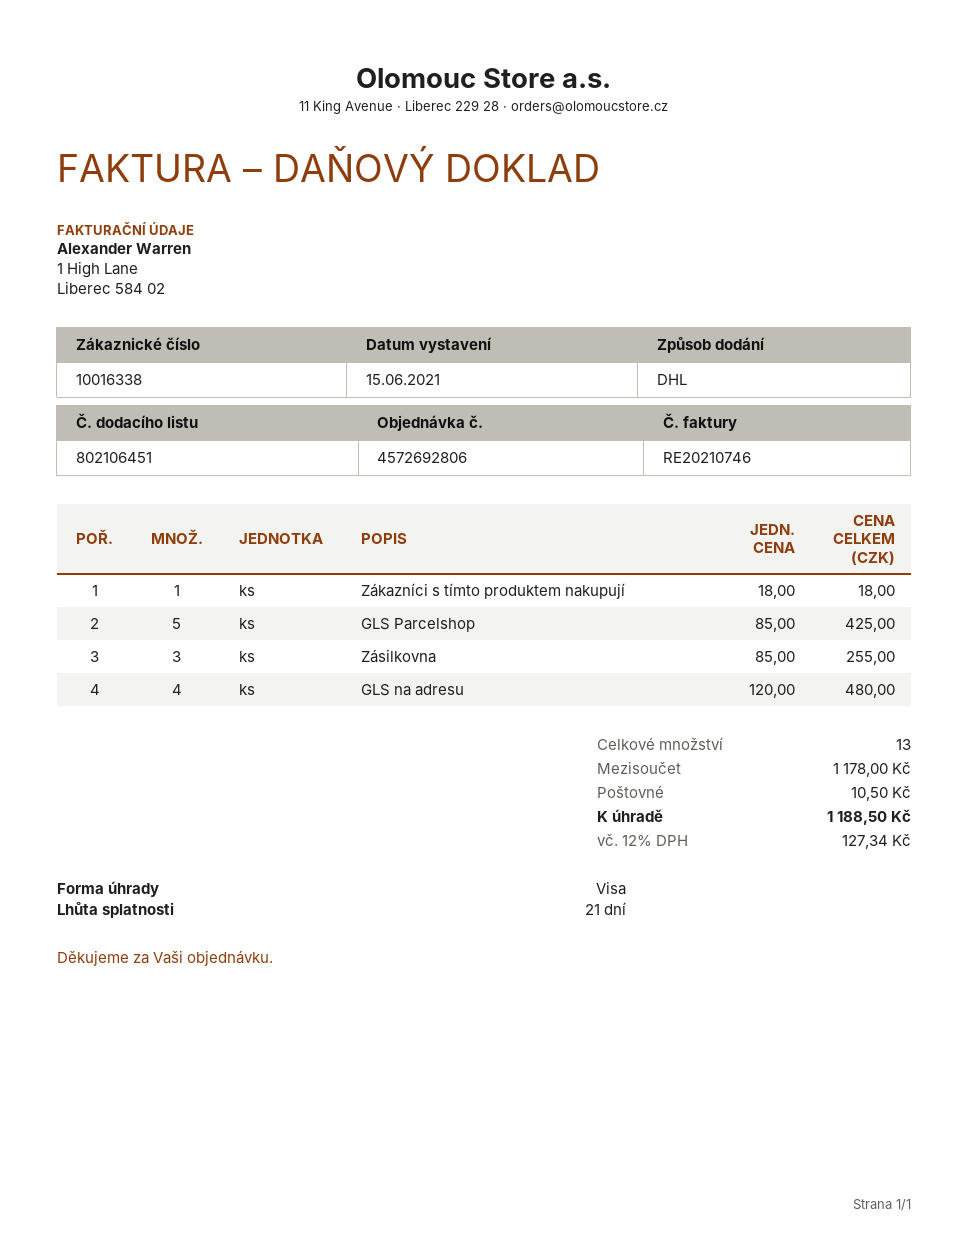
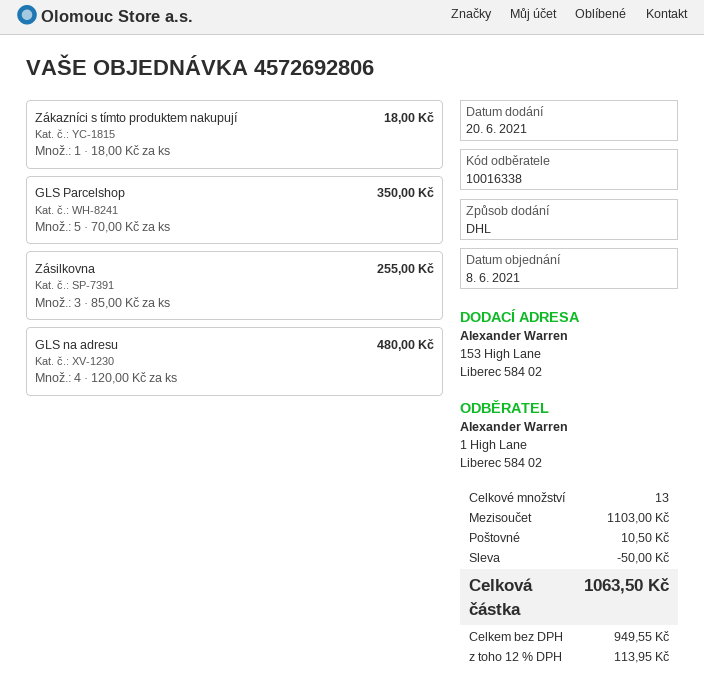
GLS Parcelshop: 5 x 85.00 = 425.00 -> 5 x 70.00 = 350.00
subtotal: 1178.00 -> 1103.00
discount: none -> 50.00
tax: 12% = 127.34 -> 12% = 113.95
total: 1188.50 -> 1063.50

